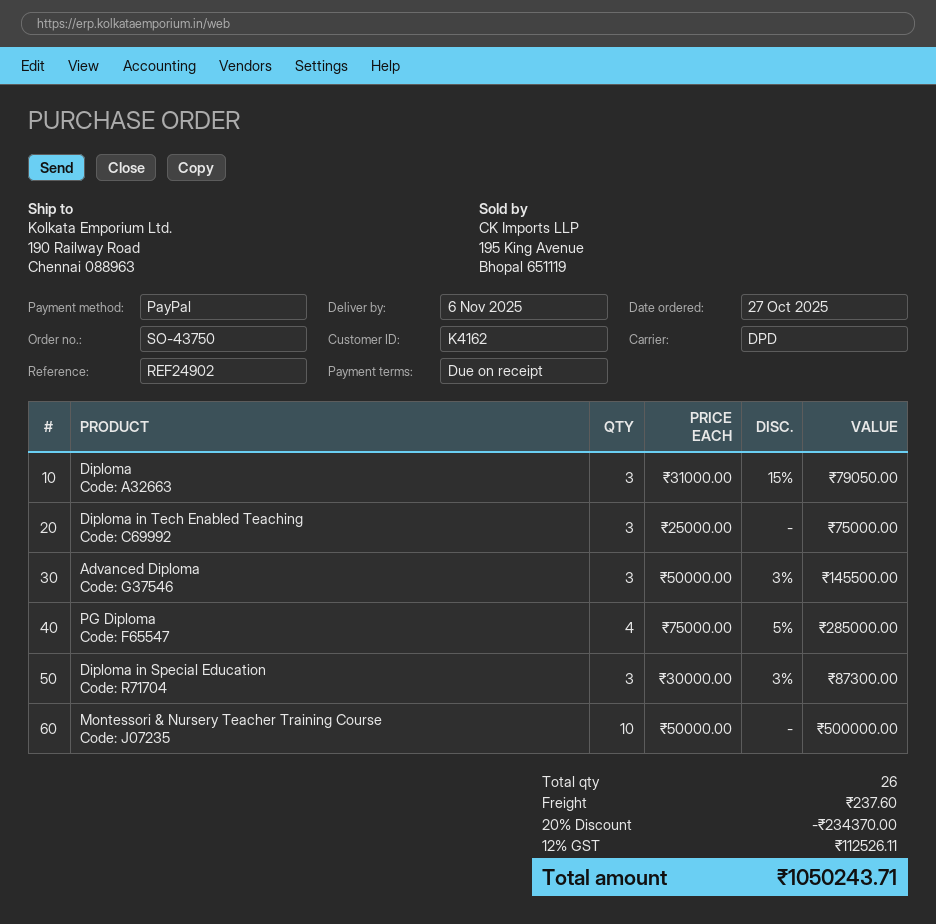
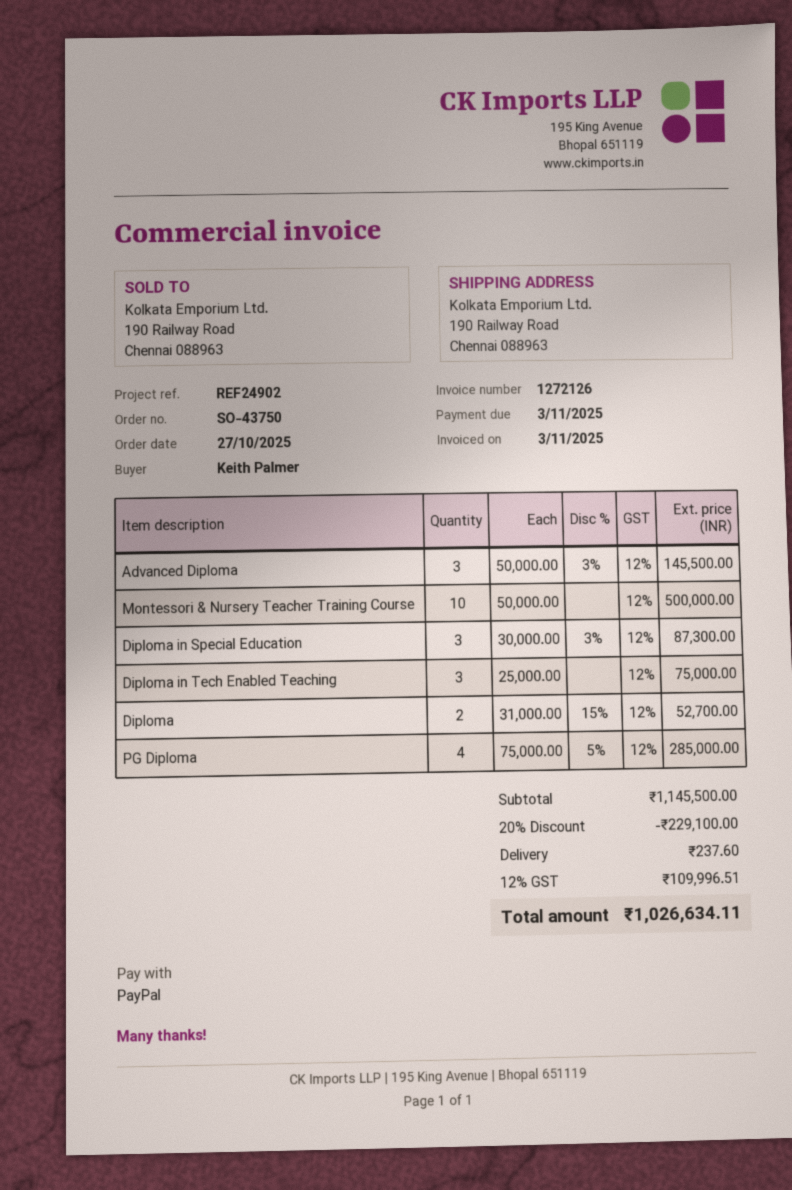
Diploma: 3 x 31000.00 - 15% = 79050.00 -> 2 x 31000.00 - 15% = 52700.00
discount: 20% = 234370.00 -> 20% = 229100.00
tax: 12% = 112526.11 -> 12% = 109996.51
total: 1050243.71 -> 1026634.11

